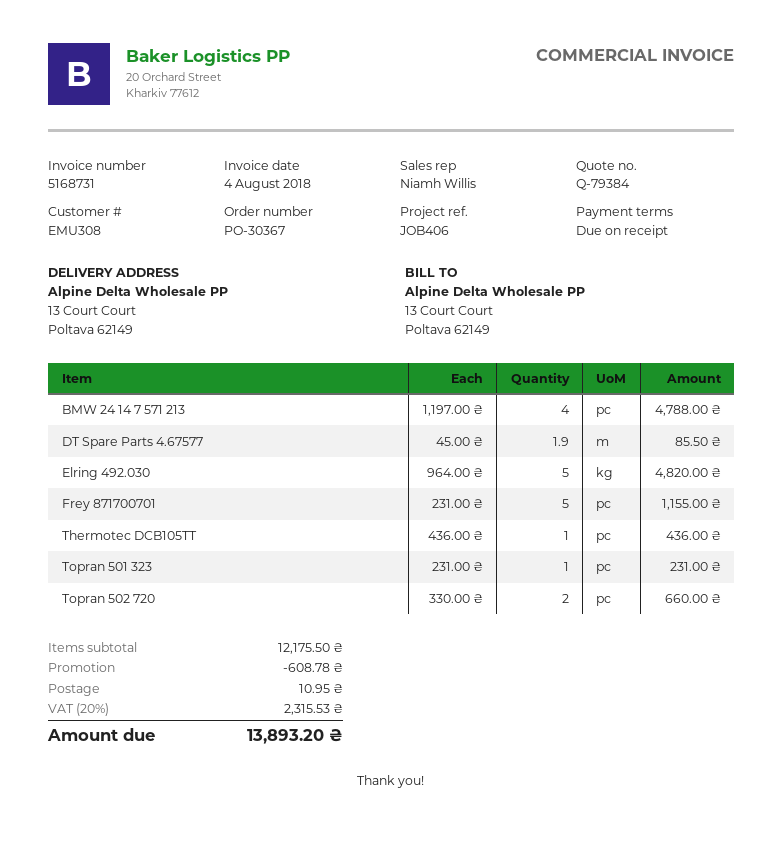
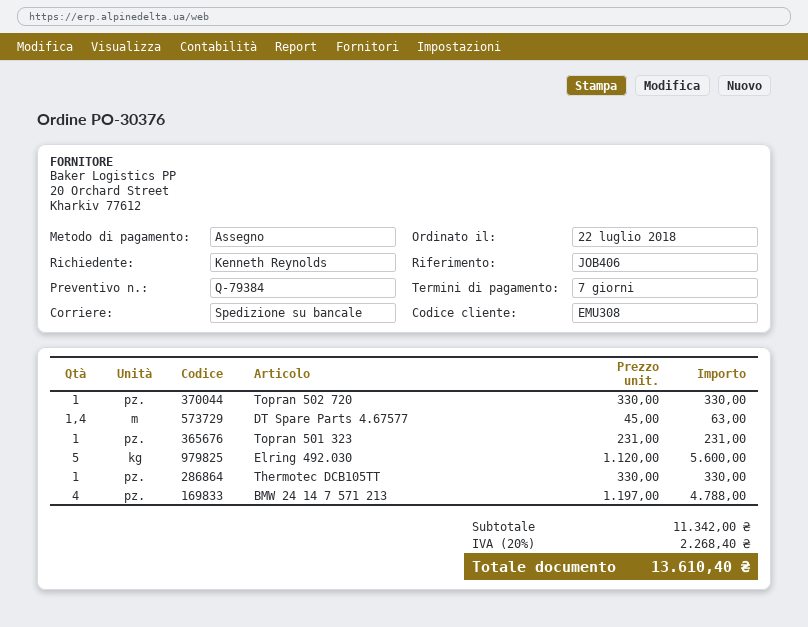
order number: PO-30367 -> PO-30376
payment terms: on receipt -> 7 days
DT Spare Parts 4.67577: 1.9 x 45.00 = 85.50 -> 1.4 x 45.00 = 63.00
Elring 492.030: 5 x 964.00 = 4820.00 -> 5 x 1120.00 = 5600.00
Frey 871700701: 5 x 231.00 = 1155.00 -> none
Thermotec DCB105TT: 1 x 436.00 = 436.00 -> 1 x 330.00 = 330.00
Topran 502 720: 2 x 330.00 = 660.00 -> 1 x 330.00 = 330.00
subtotal: 12175.50 -> 11342.00
discount: 608.78 -> none
shipping: 10.95 -> none
tax: 20% = 2315.53 -> 20% = 2268.40
total: 13893.20 -> 13610.40

